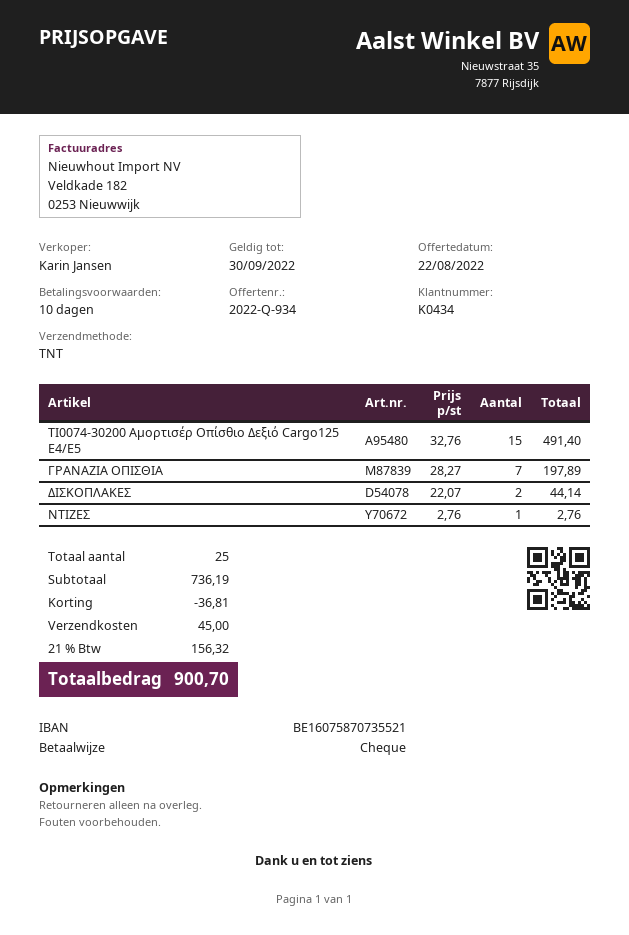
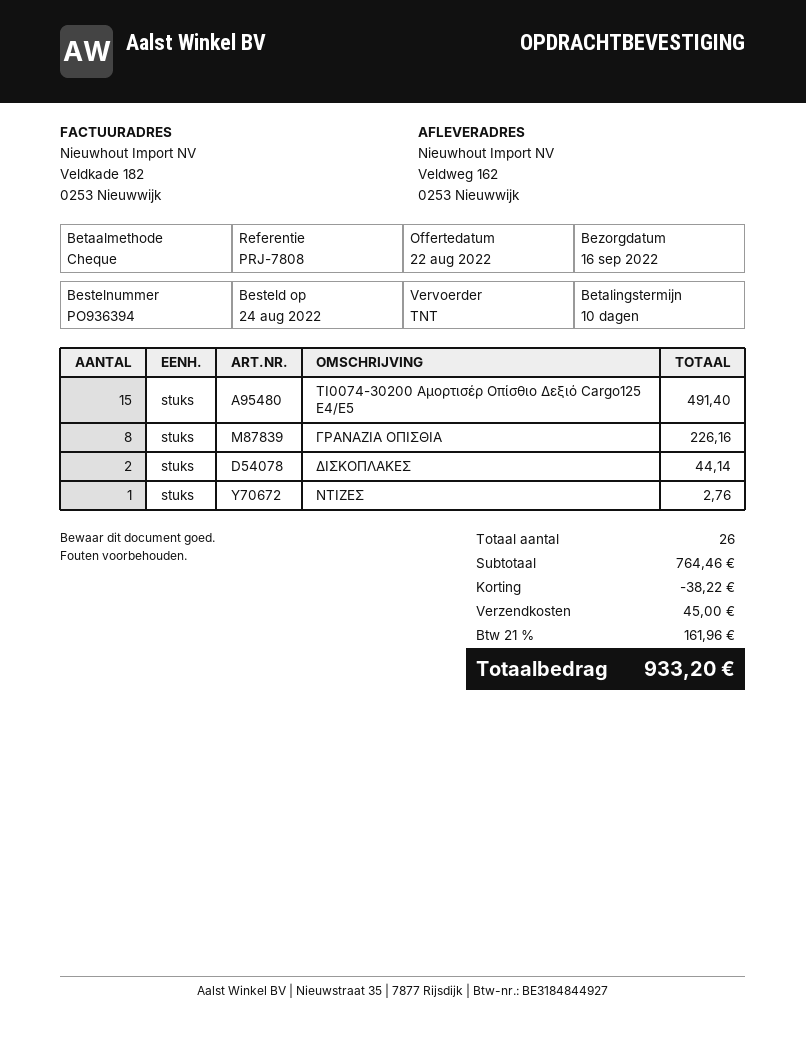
ΓΡΑΝΑΖΙΑ ΟΠΙΣΘΙΑ: 7 for 197.89 -> 8 for 226.16
total quantity: 25 -> 26
subtotal: 736.19 -> 764.46
discount: 36.81 -> 38.22
tax: 21% = 156.32 -> 21% = 161.96
total: 900.70 -> 933.20

